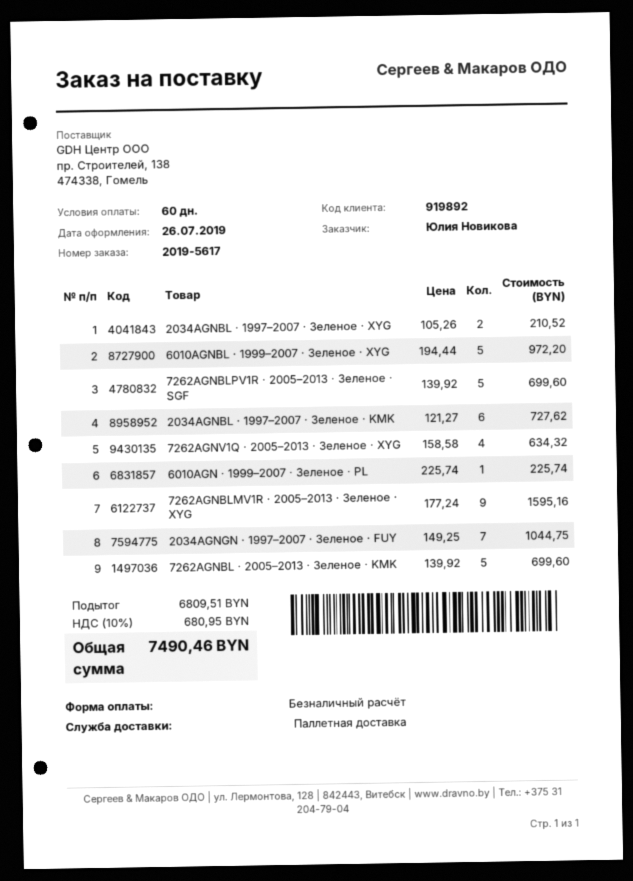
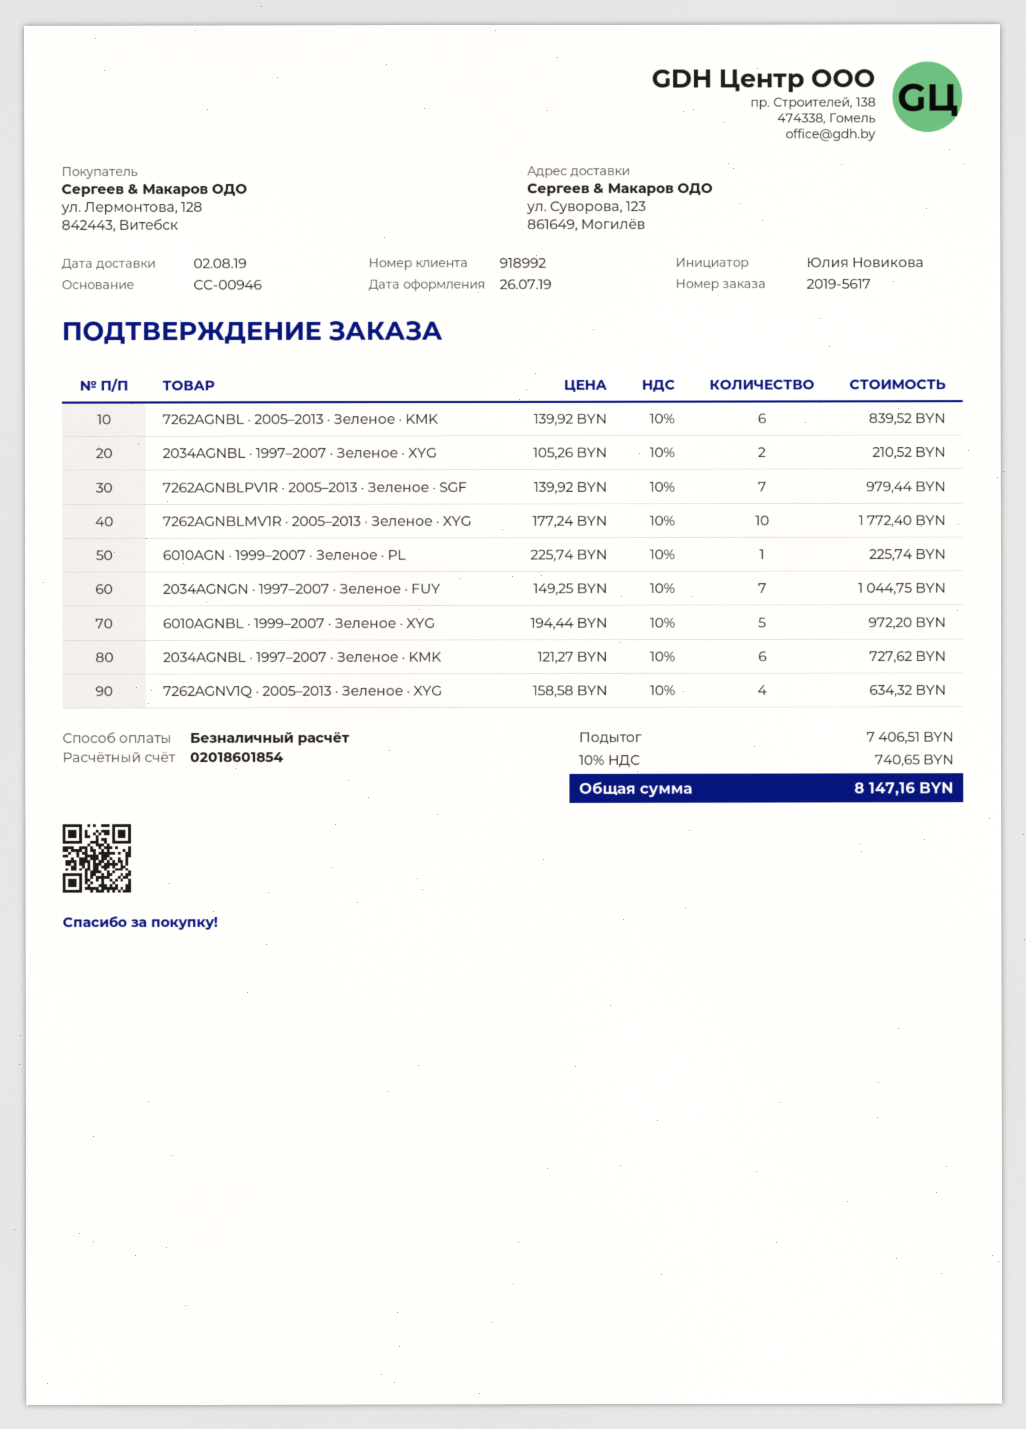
customer number: 919892 -> 918992
7262AGNBLPV1R · 2005–2013 · Зеленое · SGF: 5 x 139.92 = 699.60 -> 7 x 139.92 = 979.44
7262AGNBLMV1R · 2005–2013 · Зеленое · XYG: 9 x 177.24 = 1595.16 -> 10 x 177.24 = 1772.40
7262AGNBL · 2005–2013 · Зеленое · KMK: 5 x 139.92 = 699.60 -> 6 x 139.92 = 839.52
subtotal: 6809.51 -> 7406.51
tax: 10% = 680.95 -> 10% = 740.65
total: 7490.46 -> 8147.16

